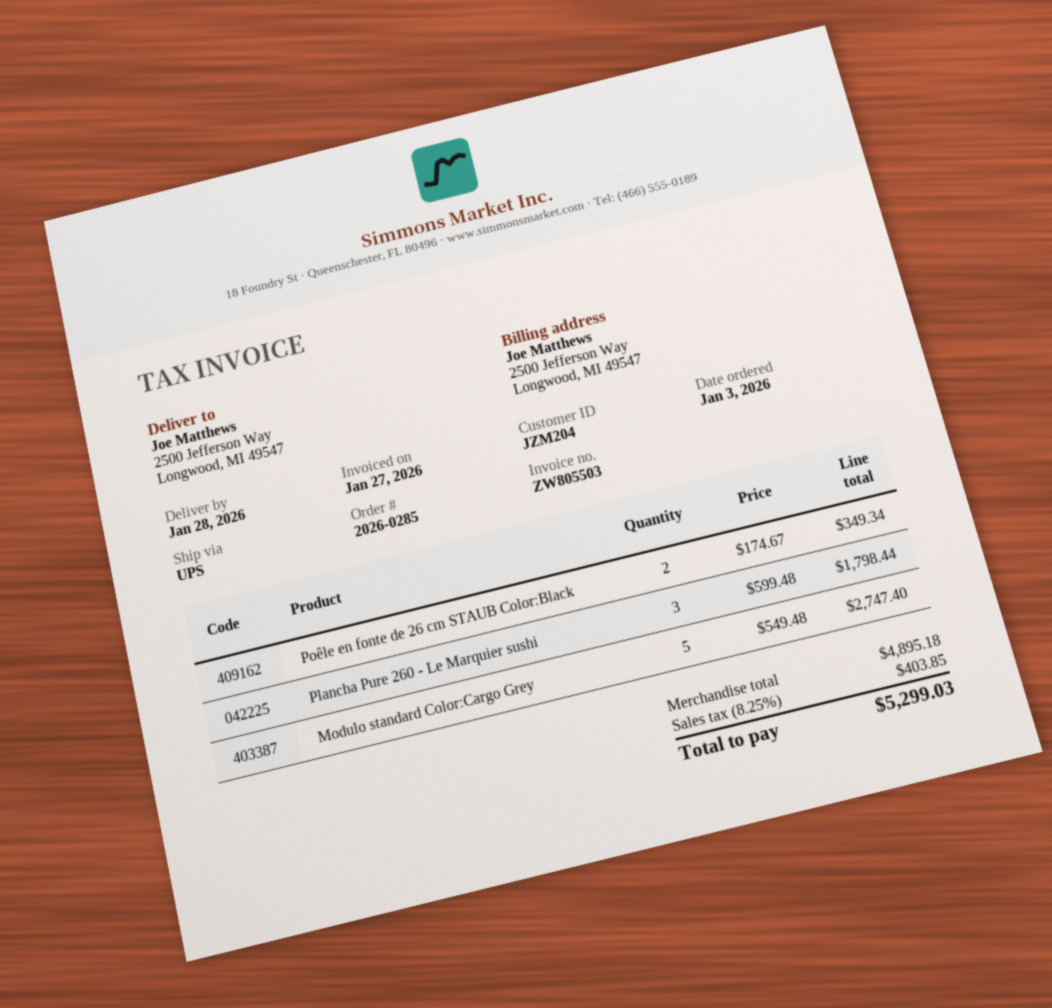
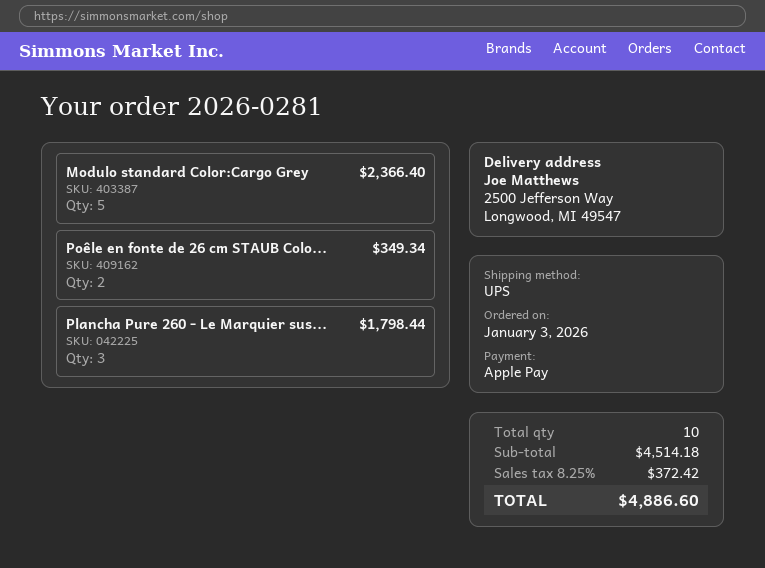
order number: 2026-0285 -> 2026-0281
Modulo standard Color:Cargo Grey: 5 for 2747.40 -> 5 for 2366.40
subtotal: 4895.18 -> 4514.18
tax: 8.25% = 403.85 -> 8.25% = 372.42
total: 5299.03 -> 4886.60

